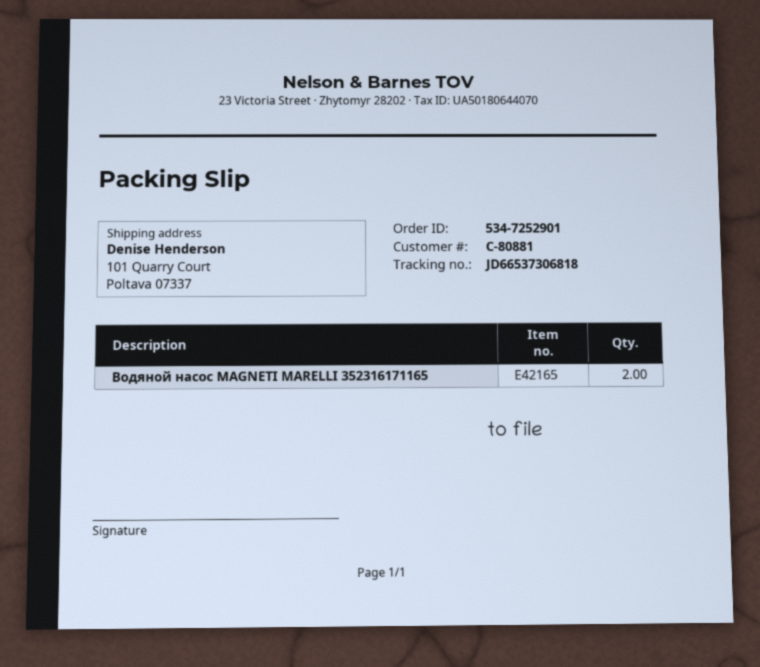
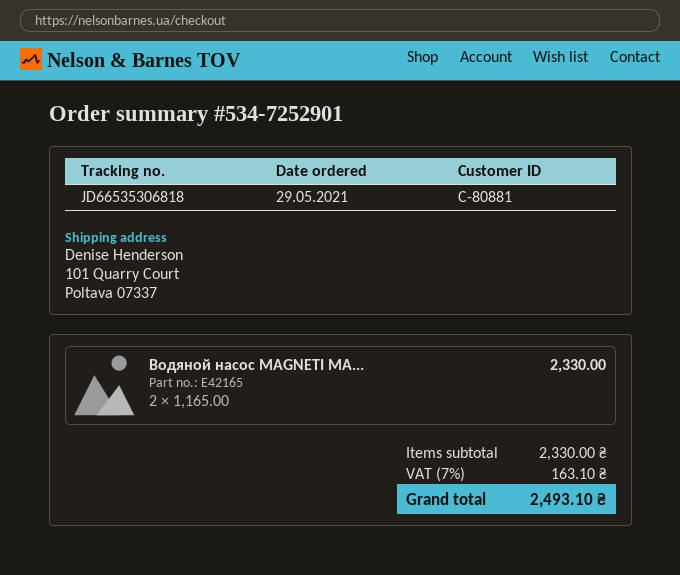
tracking number: JD66537306818 -> JD66535306818

